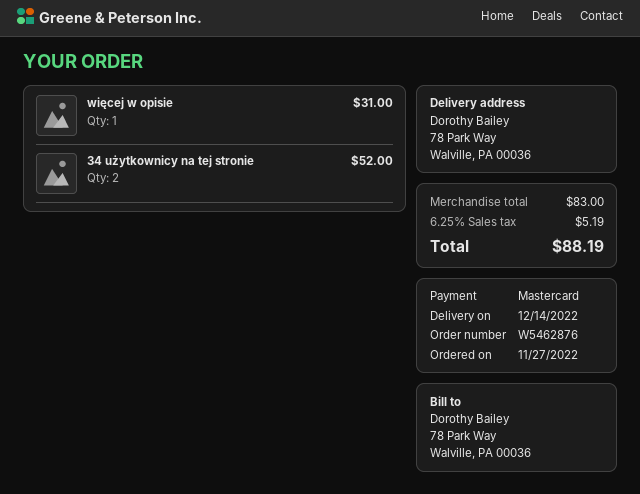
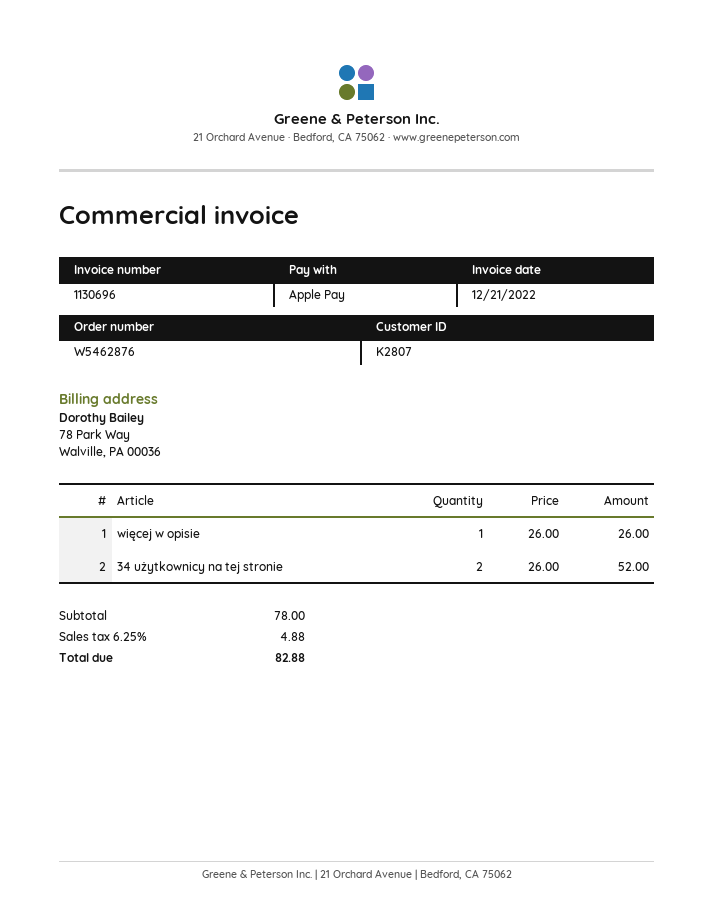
payment method: Mastercard -> Apple Pay
więcej w opisie: 1 for 31.00 -> 1 for 26.00
subtotal: 83.00 -> 78.00
tax: 6.25% = 5.19 -> 6.25% = 4.88
total: 88.19 -> 82.88

